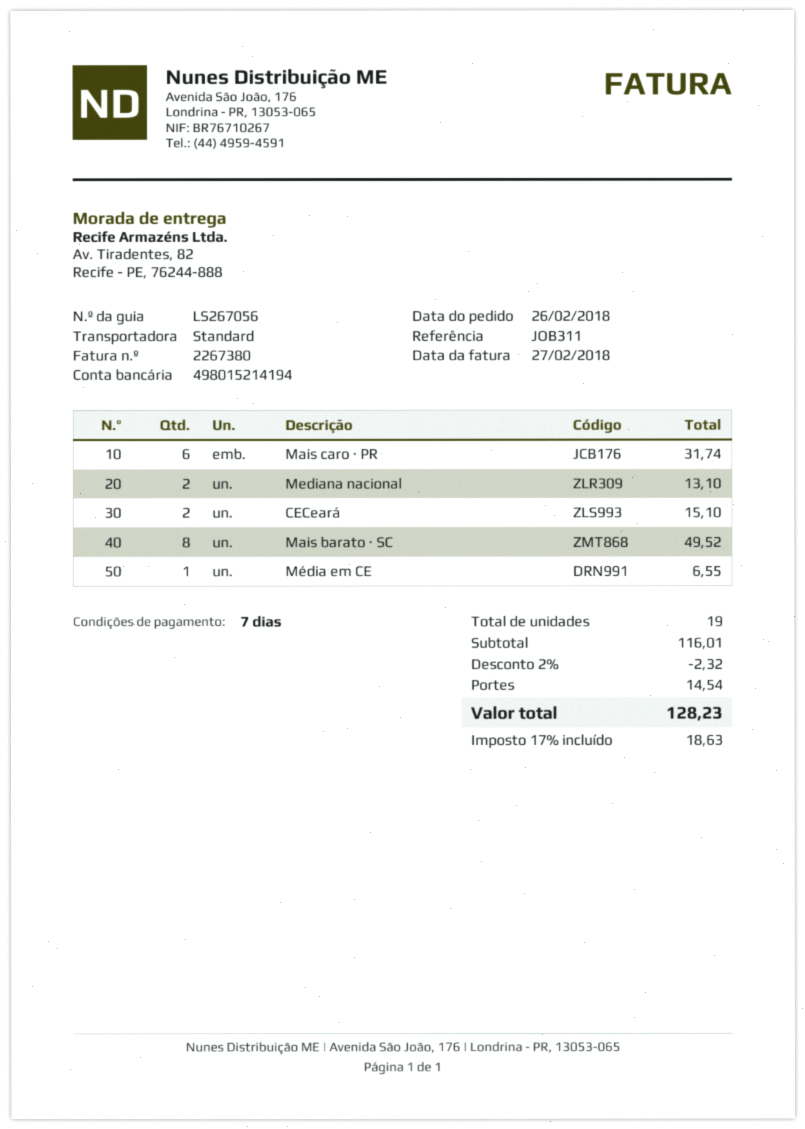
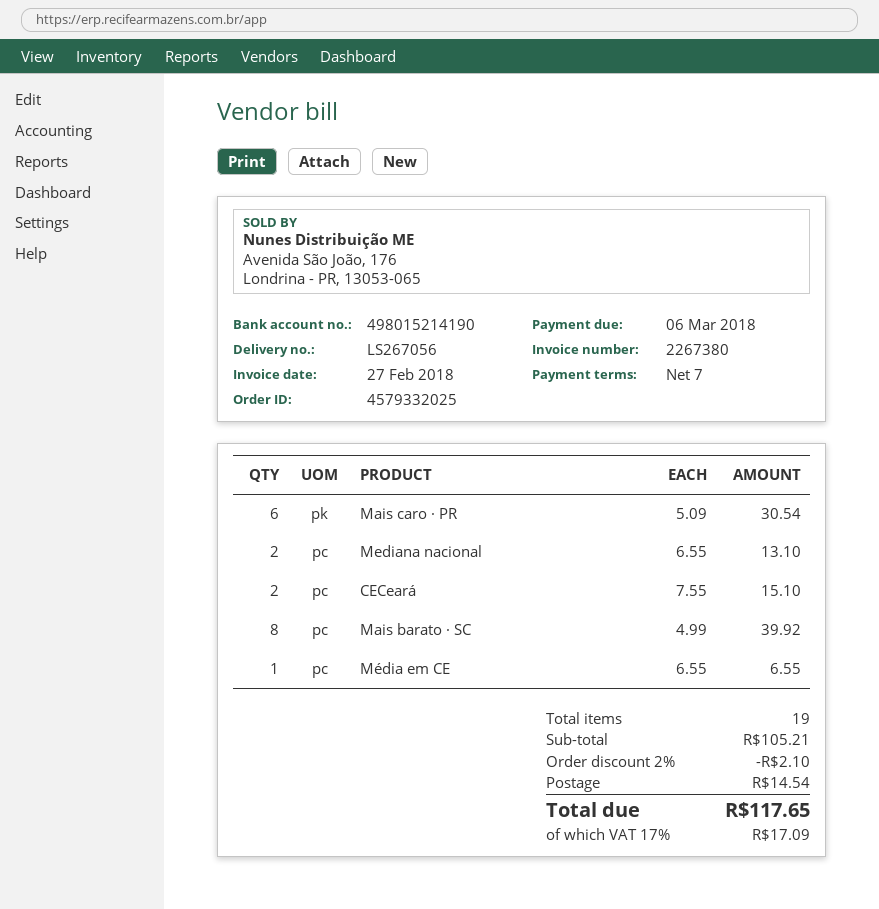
bank account: 498015214194 -> 498015214190
Mais caro · PR: 6 for 31.74 -> 6 for 30.54
Mais barato · SC: 8 for 49.52 -> 8 for 39.92
subtotal: 116.01 -> 105.21
discount: 2% = 2.32 -> 2% = 2.10
tax: 17% = 18.63 -> 17% = 17.09
total: 128.23 -> 117.65

